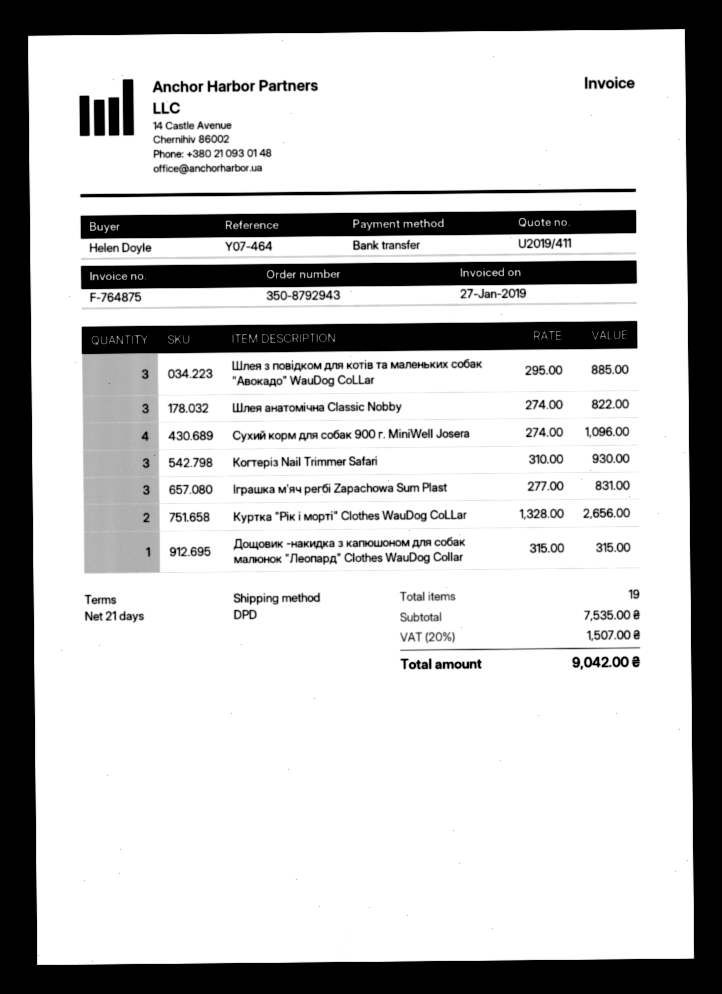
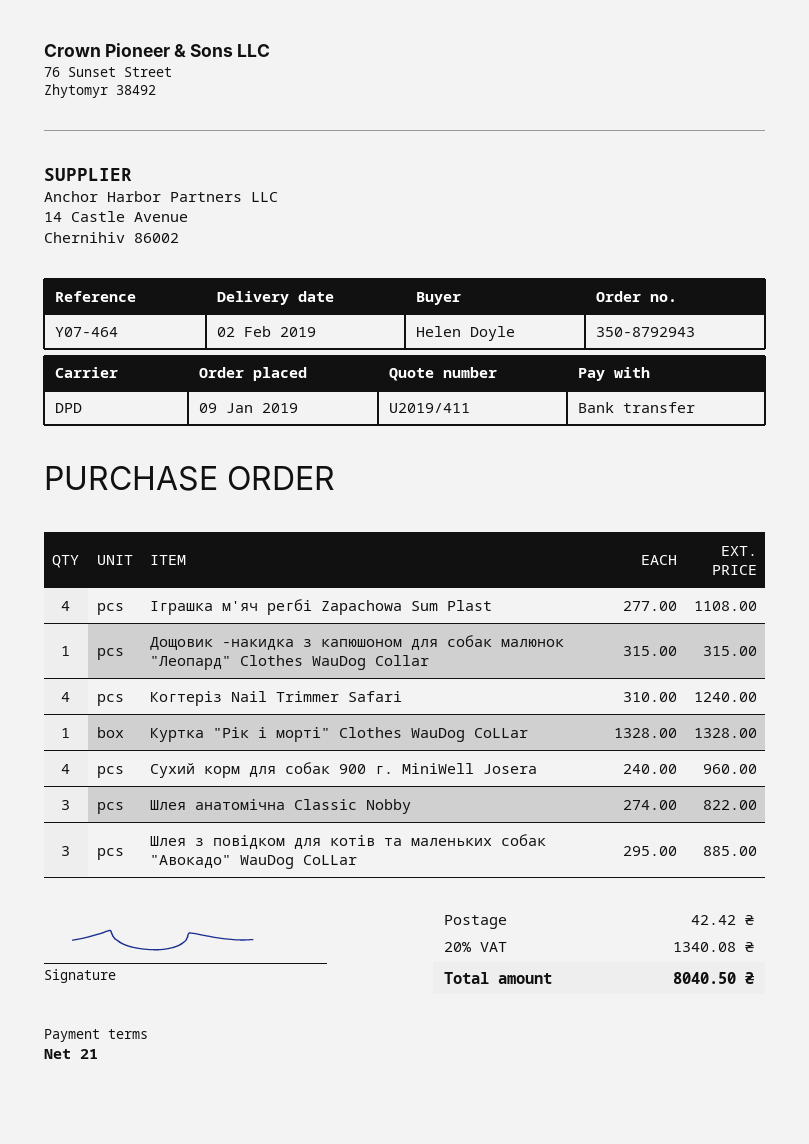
Сухий корм для собак 900 г. MiniWell Josera: 4 x 274.00 = 1096.00 -> 4 x 240.00 = 960.00
Когтеріз Nail Trimmer Safari: 3 x 310.00 = 930.00 -> 4 x 310.00 = 1240.00
Іграшка м'яч регбі Zapachowa Sum Plast: 3 x 277.00 = 831.00 -> 4 x 277.00 = 1108.00
Куртка "Рік і морті" Clothes WauDog CoLLar: 2 x 1328.00 = 2656.00 -> 1 x 1328.00 = 1328.00
shipping: none -> 42.42
tax: 20% = 1507.00 -> 20% = 1340.08
total: 9042.00 -> 8040.50

